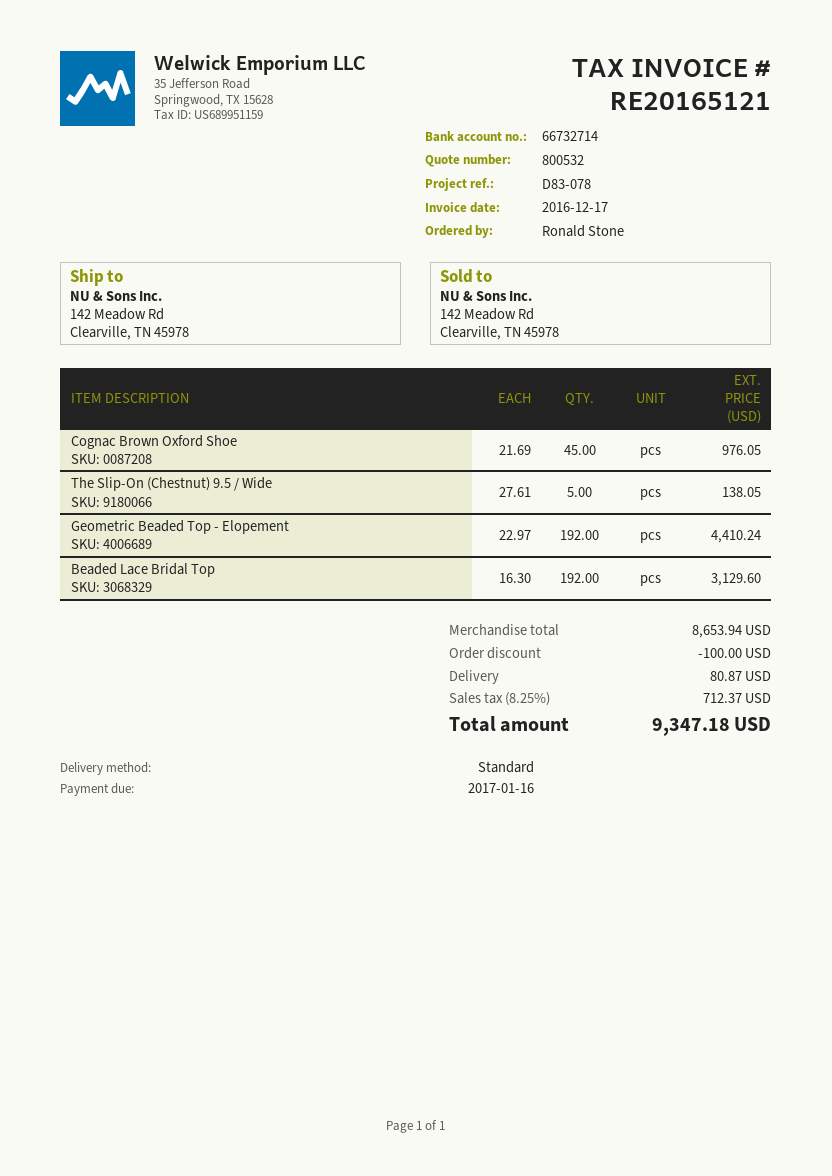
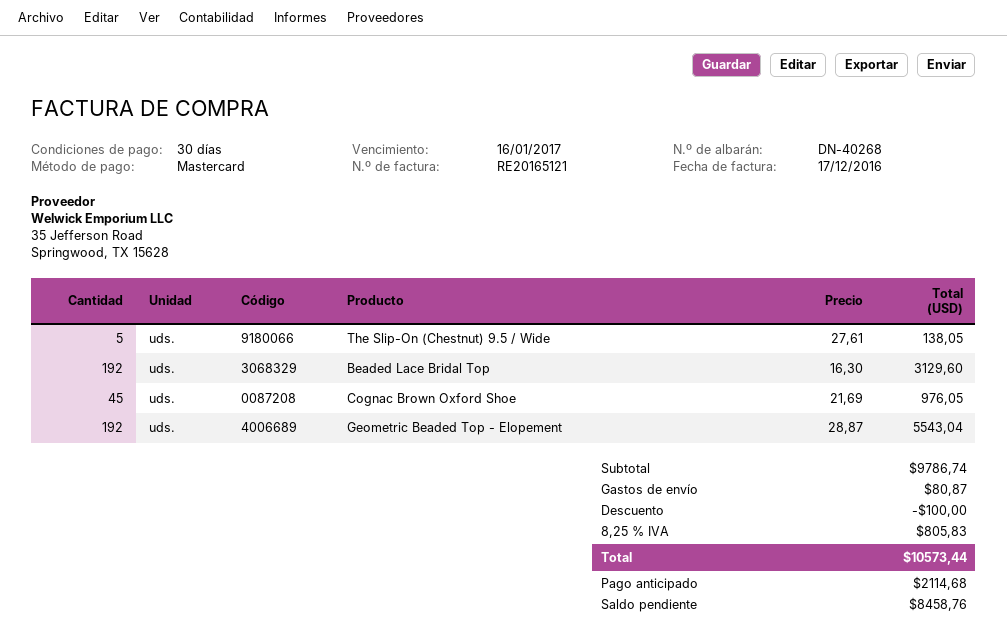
Geometric Beaded Top - Elopement: 192 x 22.97 = 4410.24 -> 192 x 28.87 = 5543.04
subtotal: 8653.94 -> 9786.74
tax: 8.25% = 712.37 -> 8.25% = 805.83
total: 9347.18 -> 10573.44

